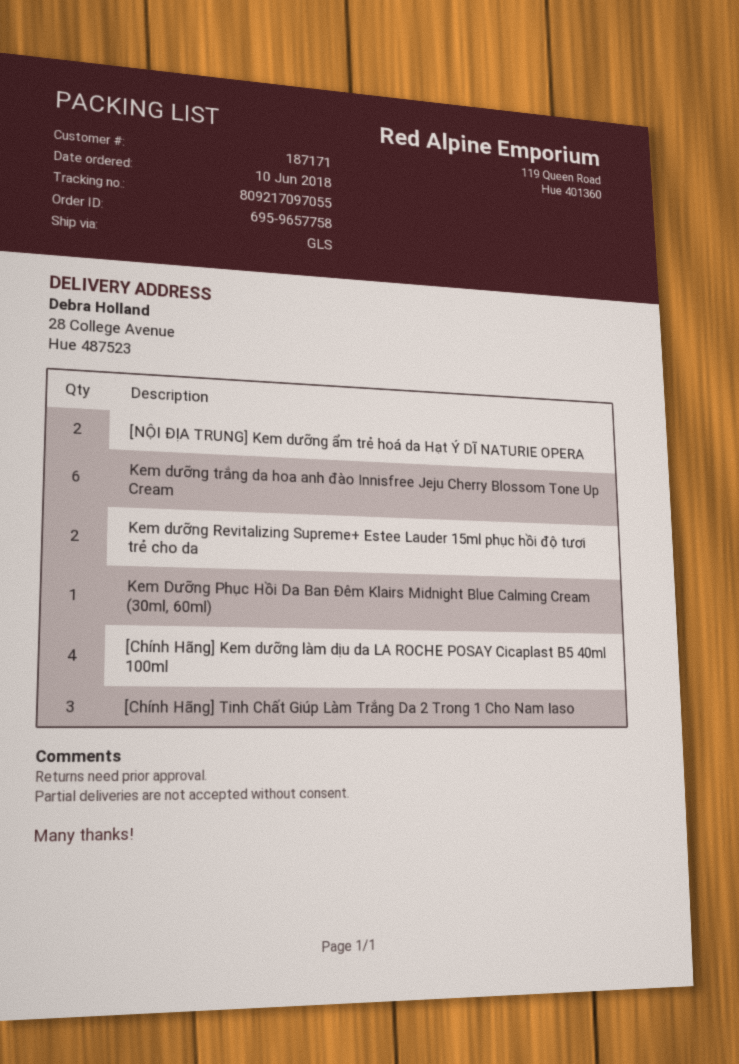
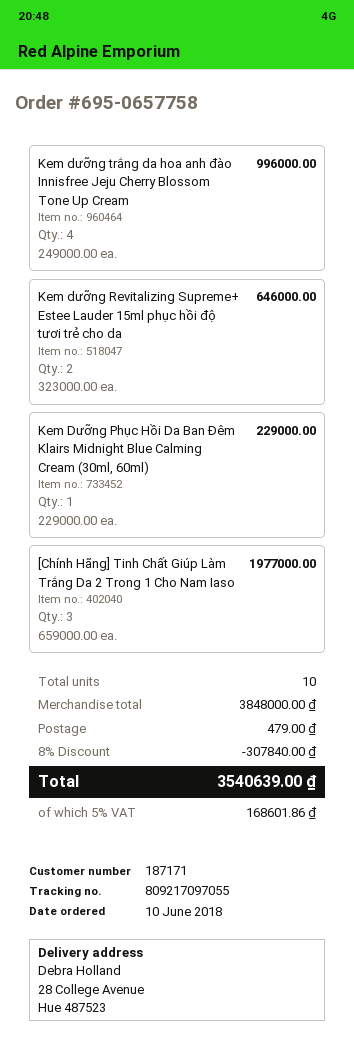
order number: 695-9657758 -> 695-0657758
[NỘI ĐỊA TRUNG] Kem dưỡng ẩm trẻ hoá da Hạt Ý DĨ NATURIE OPERA: 2 -> none
Kem dưỡng trắng da hoa anh đào Innisfree Jeju Cherry Blossom Tone Up Cream: 6 -> 4
[Chính Hãng] Kem dưỡng làm dịu da LA ROCHE POSAY Cicaplast B5 40ml 100ml: 4 -> none

